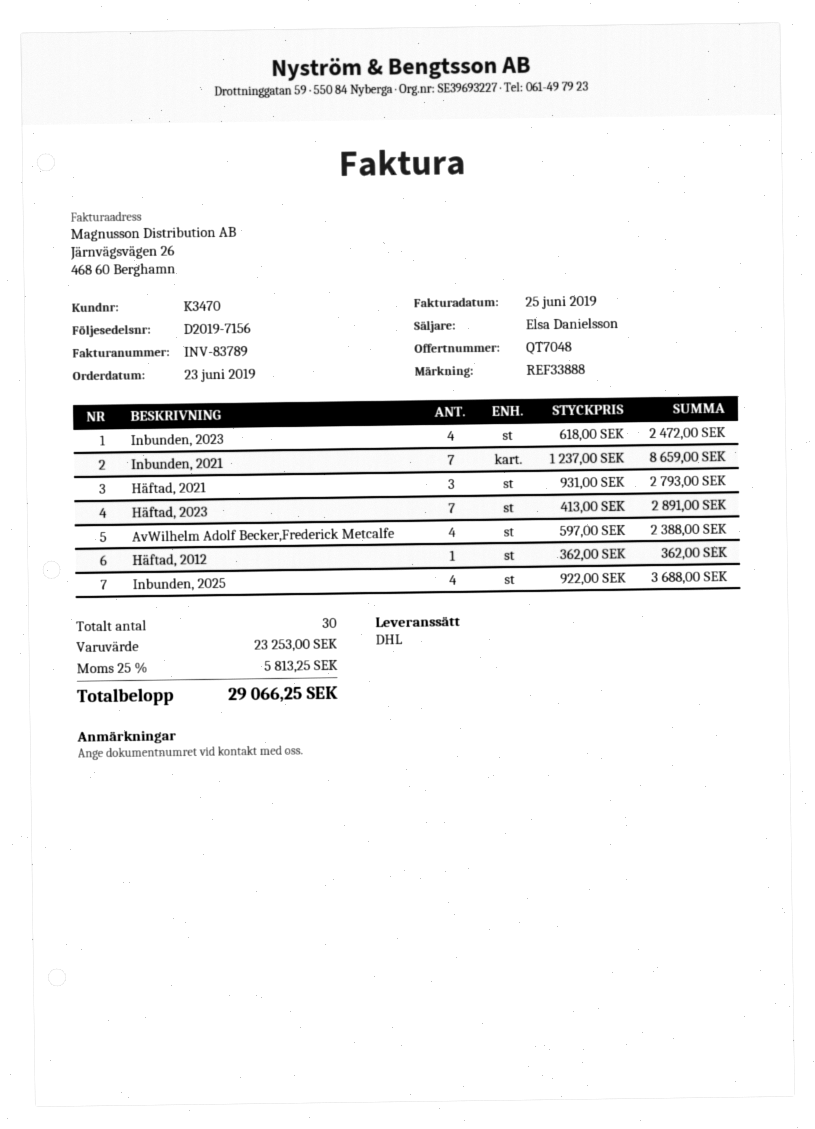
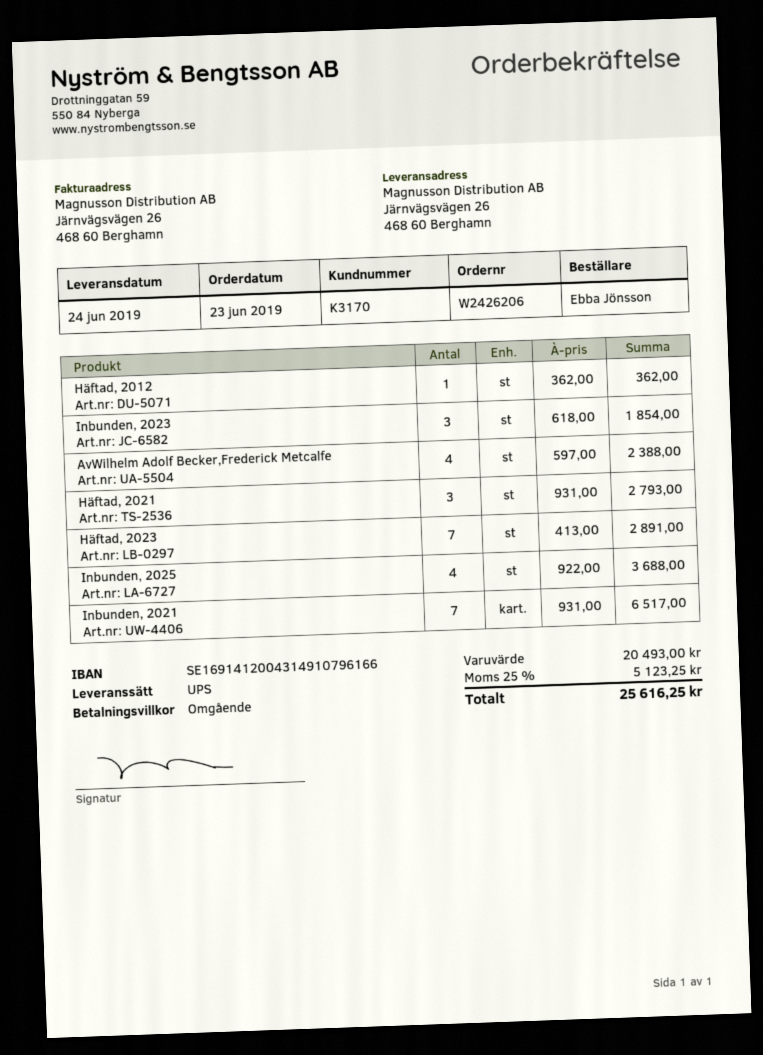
customer number: K3470 -> K3170
shipping method: DHL -> UPS
Inbunden, 2023: 4 x 618.00 = 2472.00 -> 3 x 618.00 = 1854.00
Inbunden, 2021: 7 x 1237.00 = 8659.00 -> 7 x 931.00 = 6517.00
subtotal: 23253.00 -> 20493.00
tax: 25% = 5813.25 -> 25% = 5123.25
total: 29066.25 -> 25616.25

